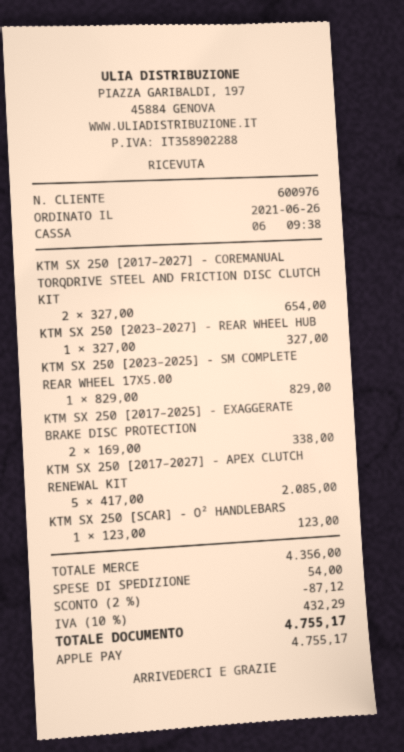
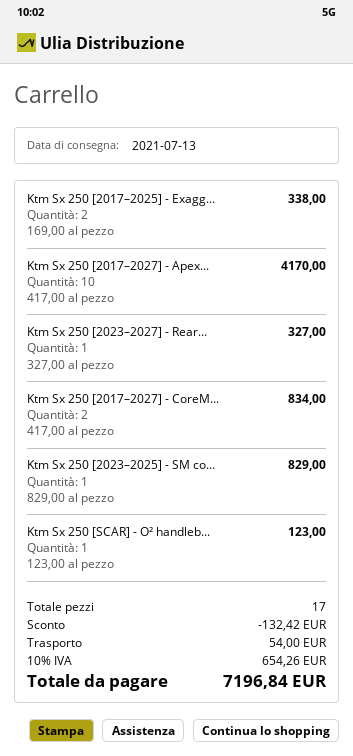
KTM SX 250 [2017–2027] - COREMANUAL TORQDRIVE STEEL AND FRICTION DISC CLUTCH KIT: 2 x 327.00 = 654.00 -> 2 x 417.00 = 834.00
KTM SX 250 [2017–2027] - APEX CLUTCH RENEWAL KIT: 5 x 417.00 = 2085.00 -> 10 x 417.00 = 4170.00
discount: 87.12 -> 132.42
tax: 10% = 432.29 -> 10% = 654.26
total: 4755.17 -> 7196.84

